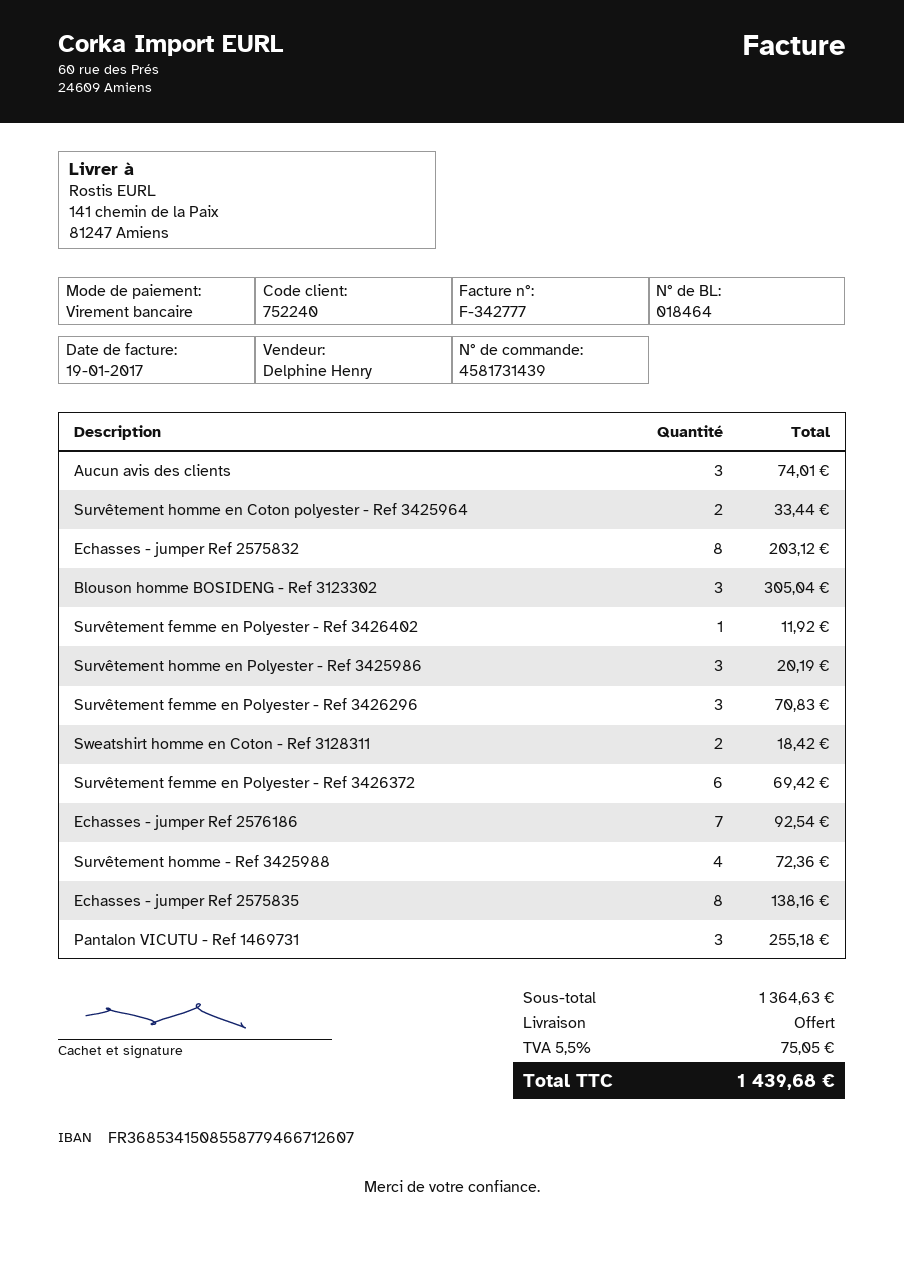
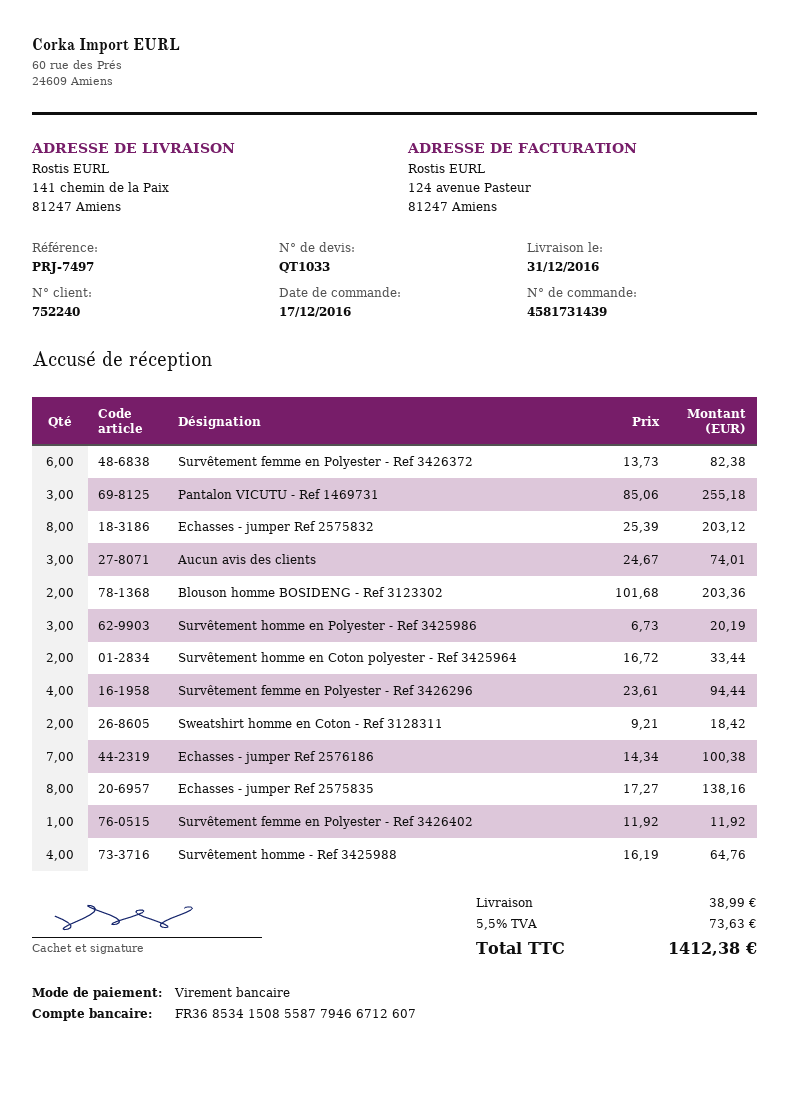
Blouson homme BOSIDENG - Ref 3123302: 3 for 305.04 -> 2 for 203.36
Survêtement femme en Polyester - Ref 3426296: 3 for 70.83 -> 4 for 94.44
Survêtement femme en Polyester - Ref 3426372: 6 for 69.42 -> 6 for 82.38
Echasses - jumper Ref 2576186: 7 for 92.54 -> 7 for 100.38
Survêtement homme - Ref 3425988: 4 for 72.36 -> 4 for 64.76
shipping: 0.00 -> 38.99
tax: 5.5% = 75.05 -> 5.5% = 73.63
total: 1439.68 -> 1412.38

